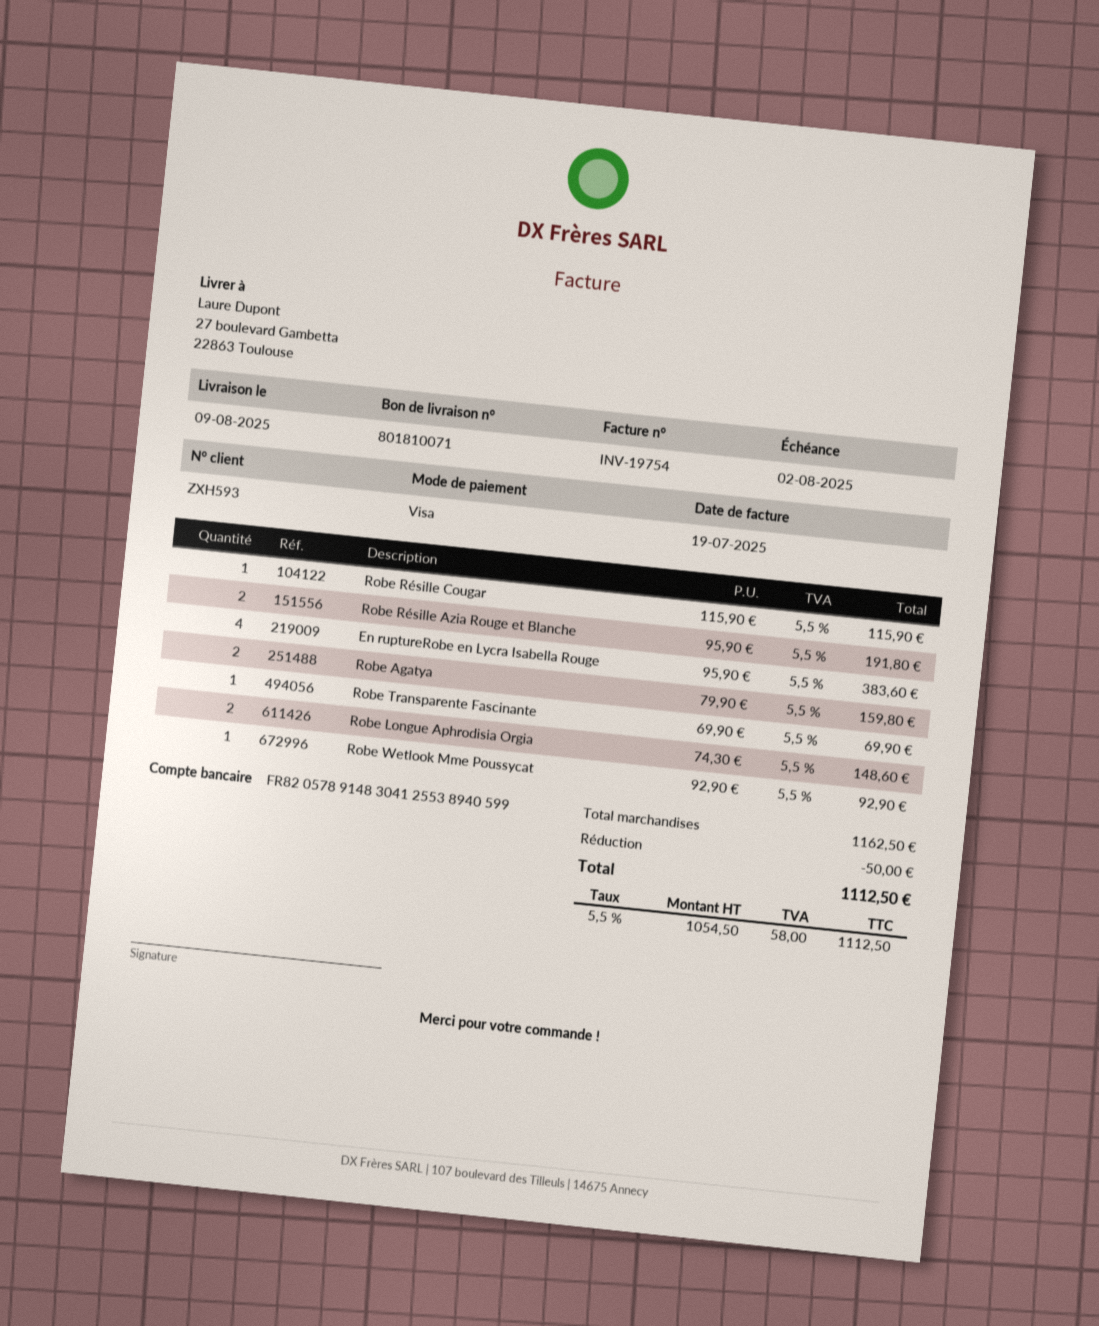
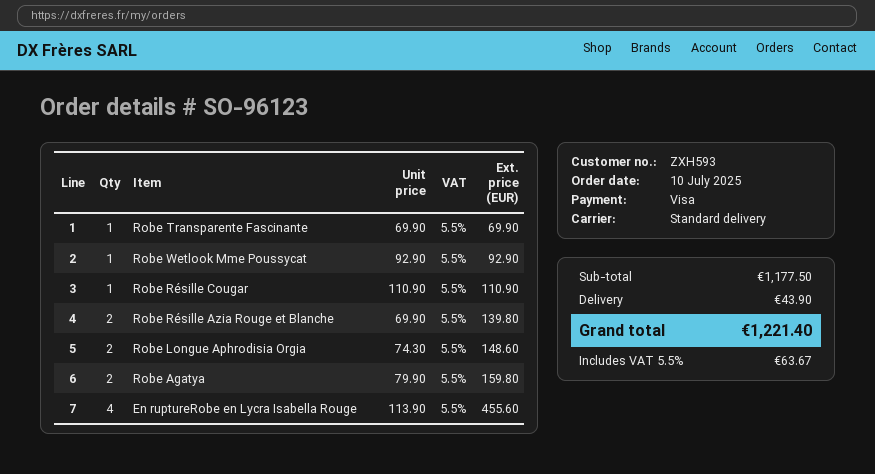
Robe Résille Cougar: 1 x 115.90 = 115.90 -> 1 x 110.90 = 110.90
Robe Résille Azia Rouge et Blanche: 2 x 95.90 = 191.80 -> 2 x 69.90 = 139.80
En ruptureRobe en Lycra Isabella Rouge: 4 x 95.90 = 383.60 -> 4 x 113.90 = 455.60
subtotal: 1162.50 -> 1177.50
discount: 50.00 -> none
shipping: none -> 43.90
tax: 5.5% = 58.00 -> 5.5% = 63.67
total: 1112.50 -> 1221.40

